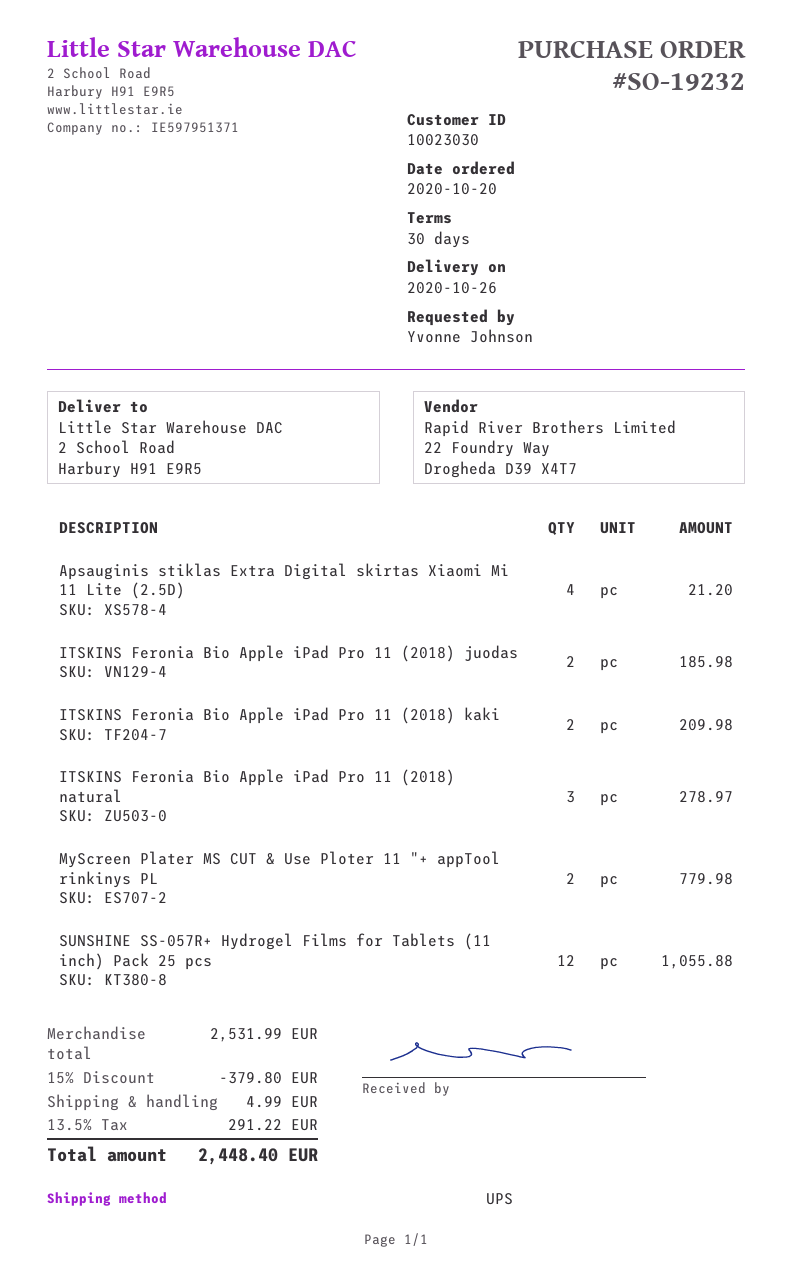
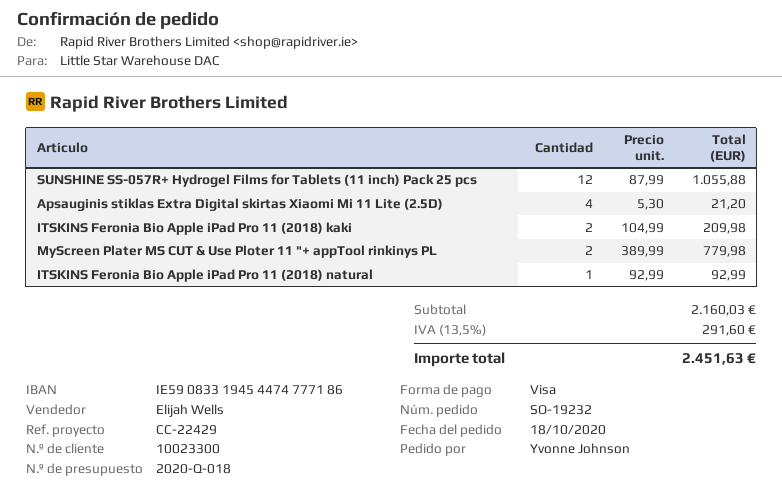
order date: 2020-10-20 -> 2020-10-18
customer number: 10023030 -> 10023300
ITSKINS Feronia Bio Apple iPad Pro 11 (2018) juodas: 2 for 185.98 -> none
ITSKINS Feronia Bio Apple iPad Pro 11 (2018) natural: 3 for 278.97 -> 1 for 92.99
subtotal: 2531.99 -> 2160.03
discount: 15% = 379.80 -> none
shipping: 4.99 -> none
tax: 13.5% = 291.22 -> 13.5% = 291.60
total: 2448.40 -> 2451.63

